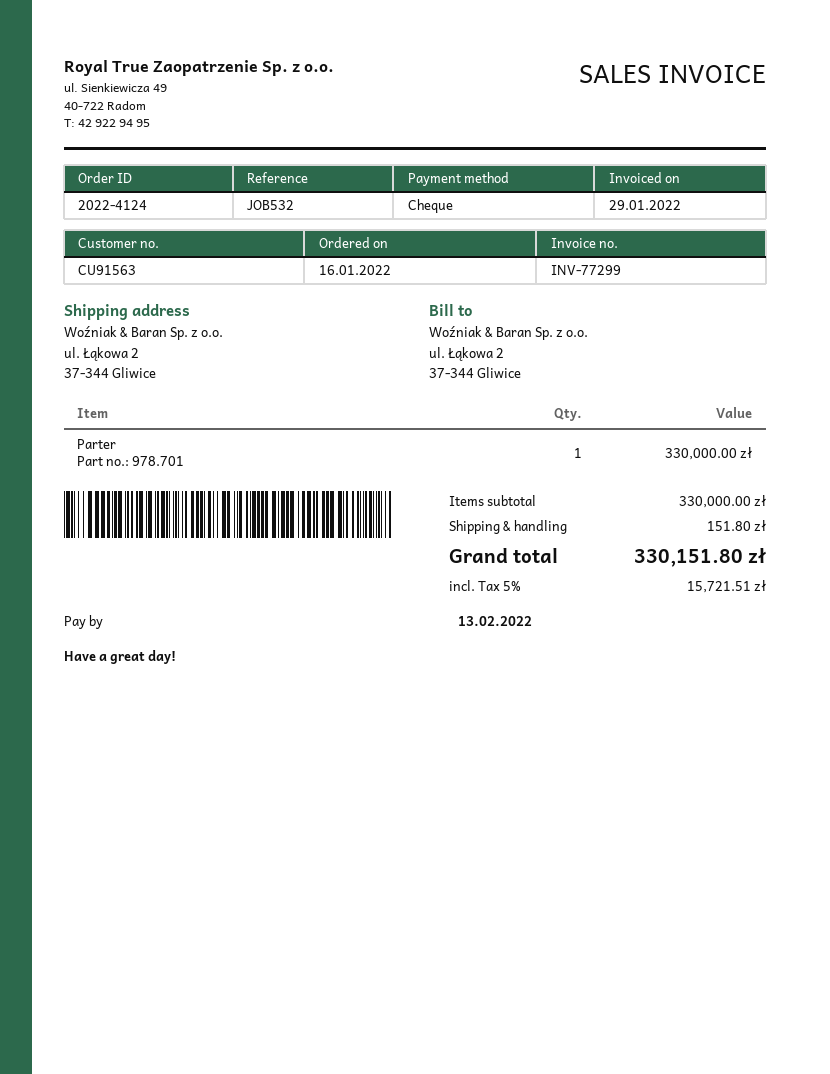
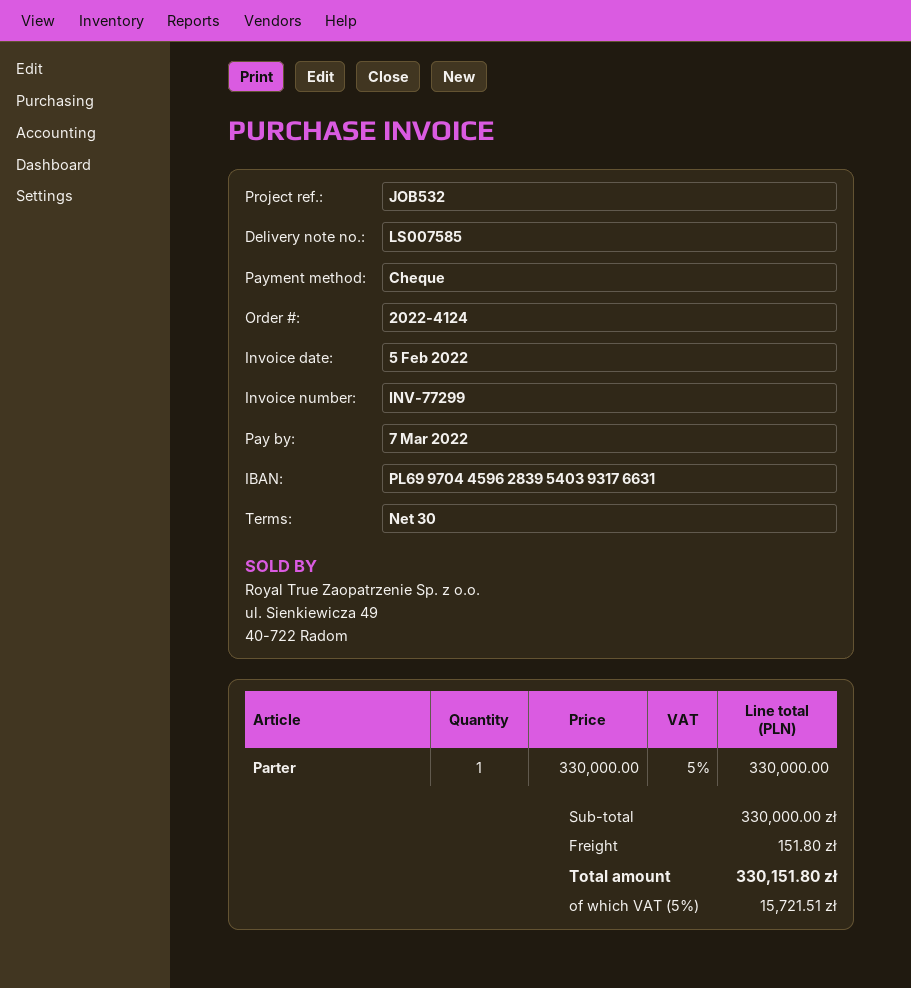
invoice date: 2022-01-29 -> 2022-02-05
due date: 2022-02-13 -> 2022-03-07

